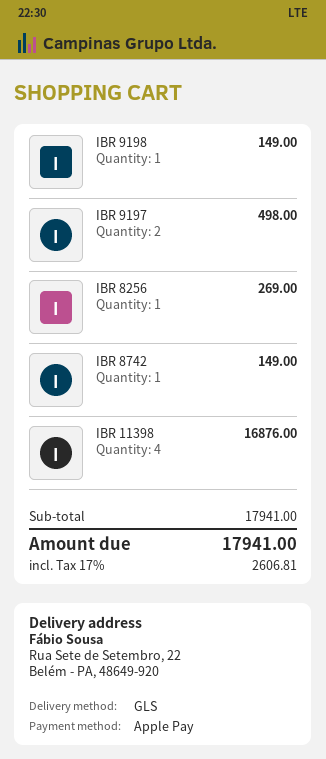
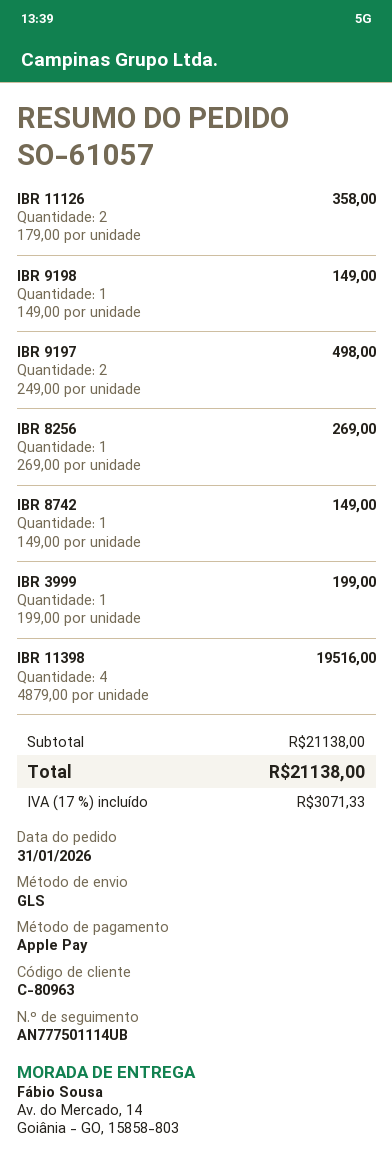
ship to: Rua Sete de Setembro, 22, Belém - PA, 48649-920 -> Av. do Mercado, 14, Goiânia - GO, 15858-803
IBR 11398: 4 for 16876.00 -> 4 for 19516.00
IBR 11126: none -> 2 for 358.00
IBR 3999: none -> 1 for 199.00
subtotal: 17941.00 -> 21138.00
tax: 17% = 2606.81 -> 17% = 3071.33
total: 17941.00 -> 21138.00

